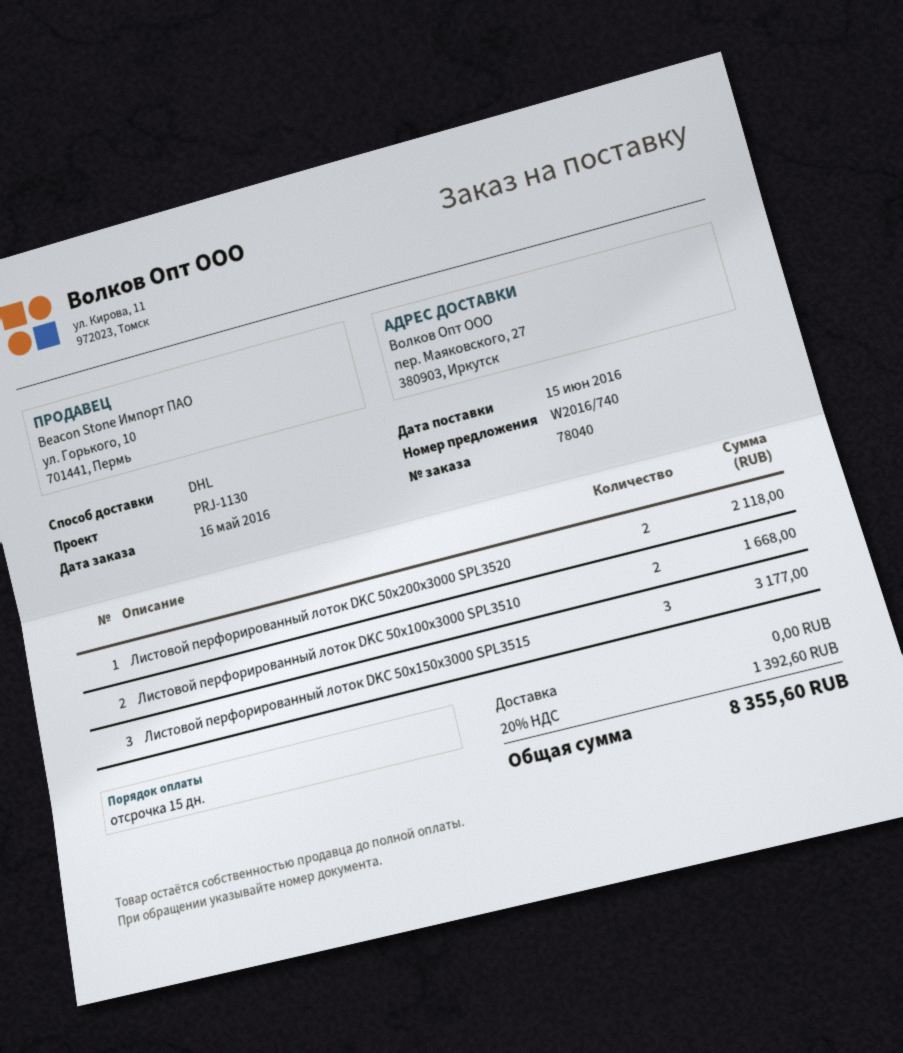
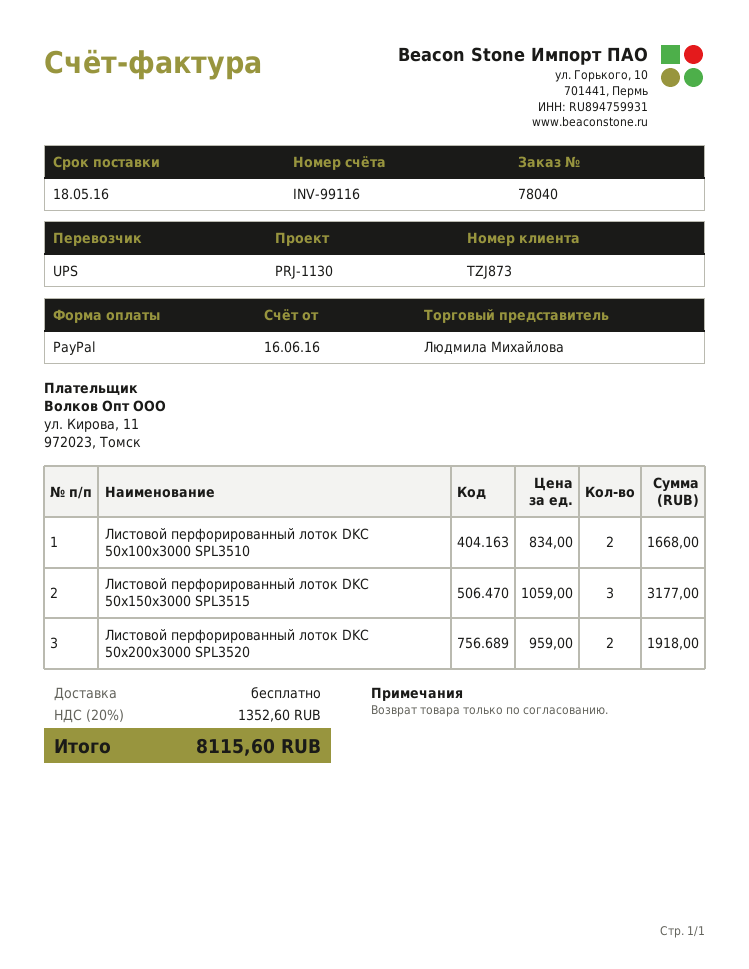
delivery date: 2016-06-15 -> 2016-05-18
shipping method: DHL -> UPS
Листовой перфорированный лоток DKC 50х200х3000 SPL3520: 2 for 2118.00 -> 2 for 1918.00
tax: 20% = 1392.60 -> 20% = 1352.60
total: 8355.60 -> 8115.60

